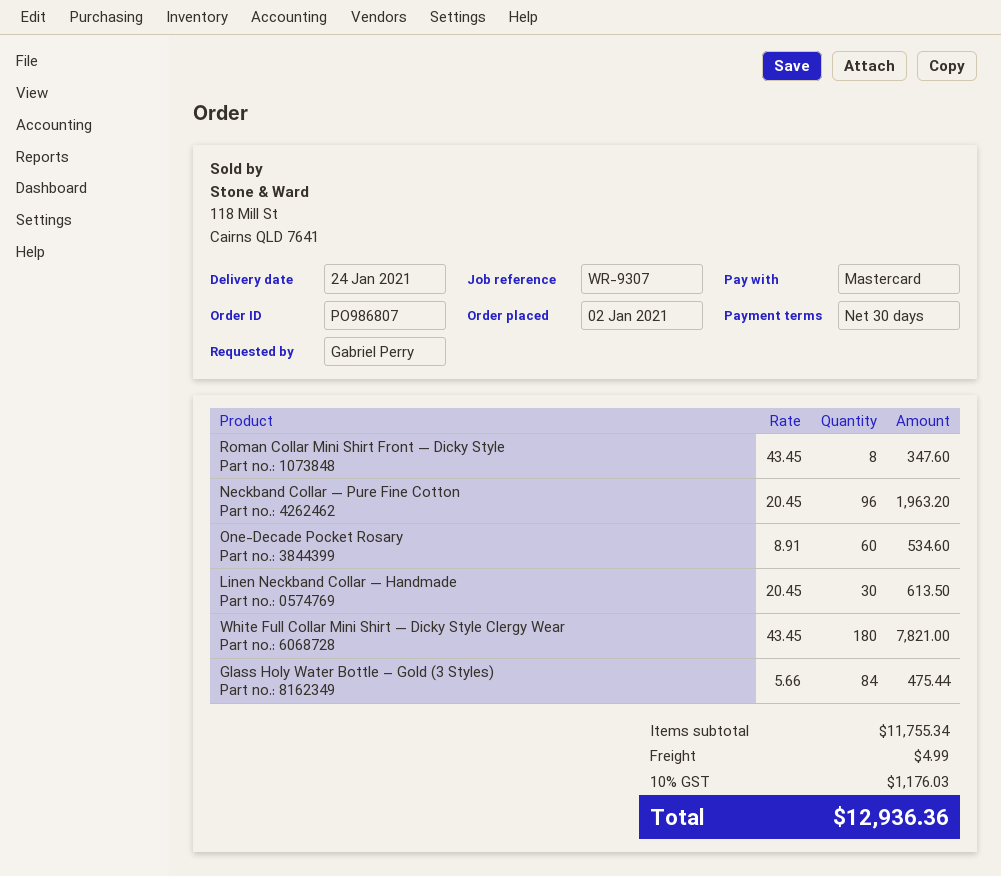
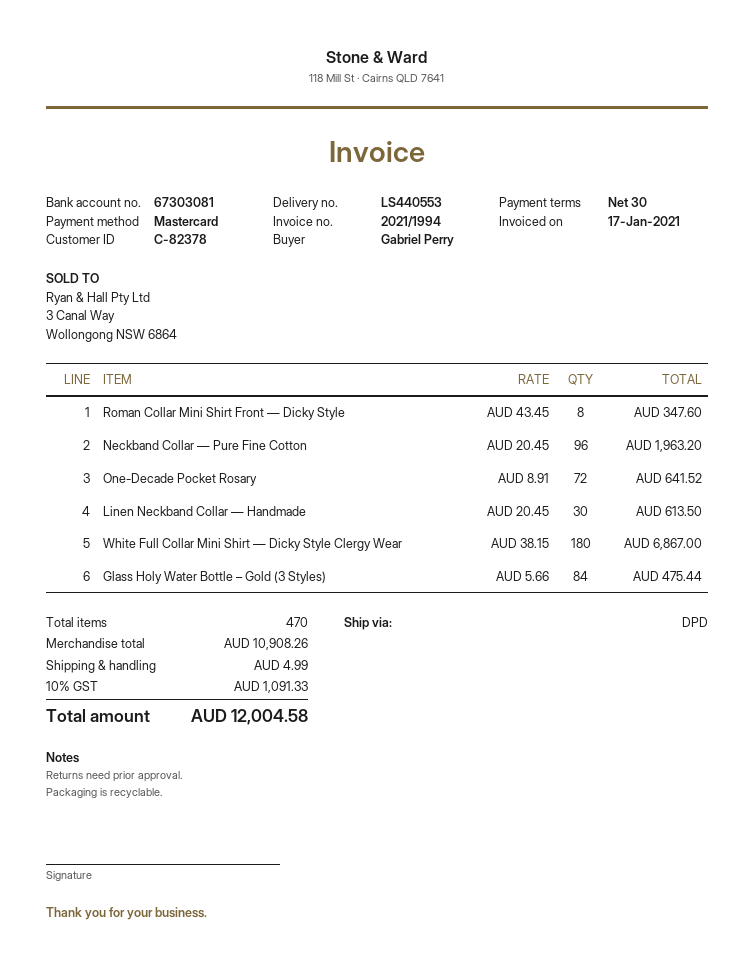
One-Decade Pocket Rosary: 60 x 8.91 = 534.60 -> 72 x 8.91 = 641.52
White Full Collar Mini Shirt — Dicky Style Clergy Wear: 180 x 43.45 = 7821.00 -> 180 x 38.15 = 6867.00
subtotal: 11755.34 -> 10908.26
tax: 10% = 1176.03 -> 10% = 1091.33
total: 12936.36 -> 12004.58

